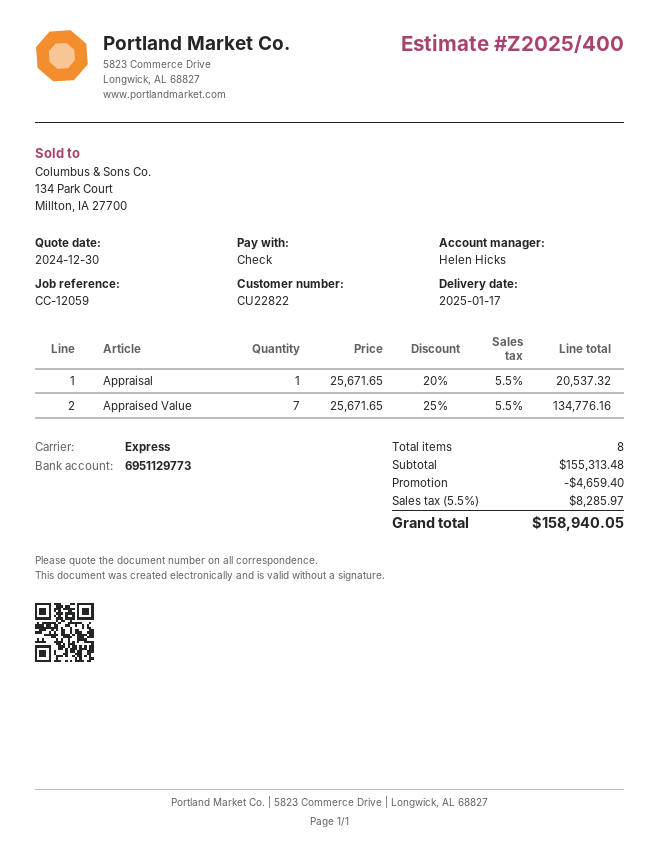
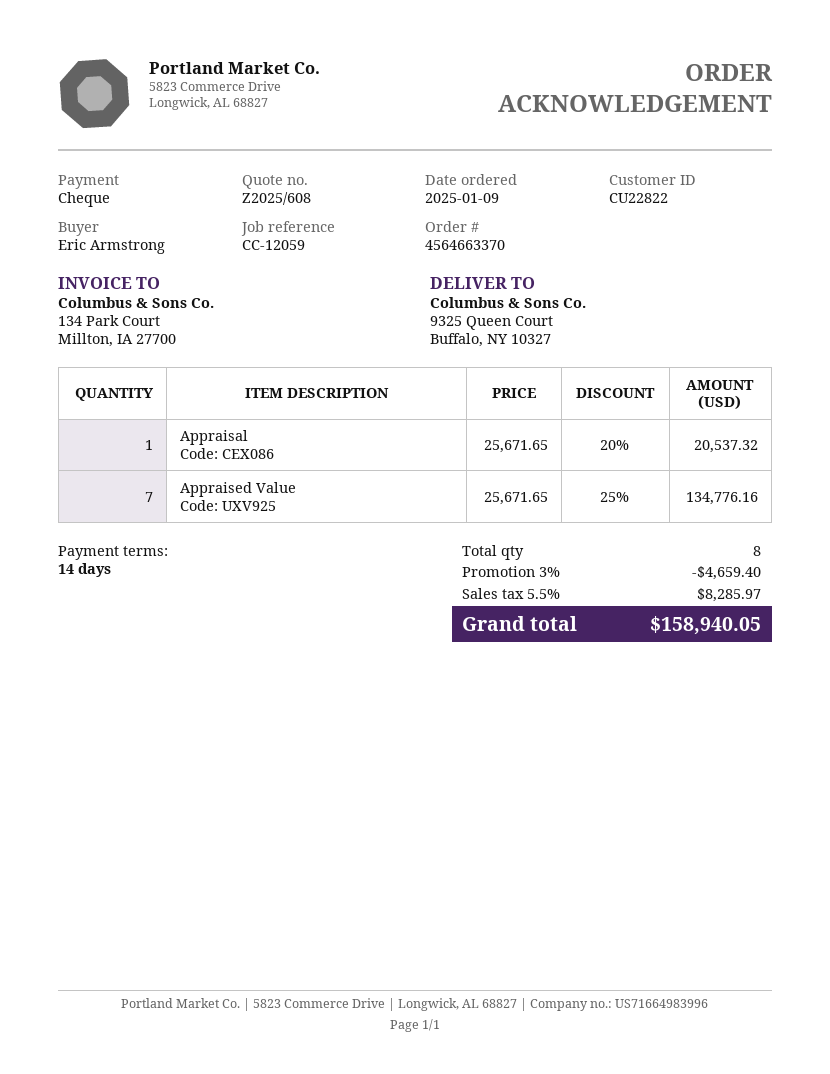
quote number: Z2025/400 -> Z2025/608

